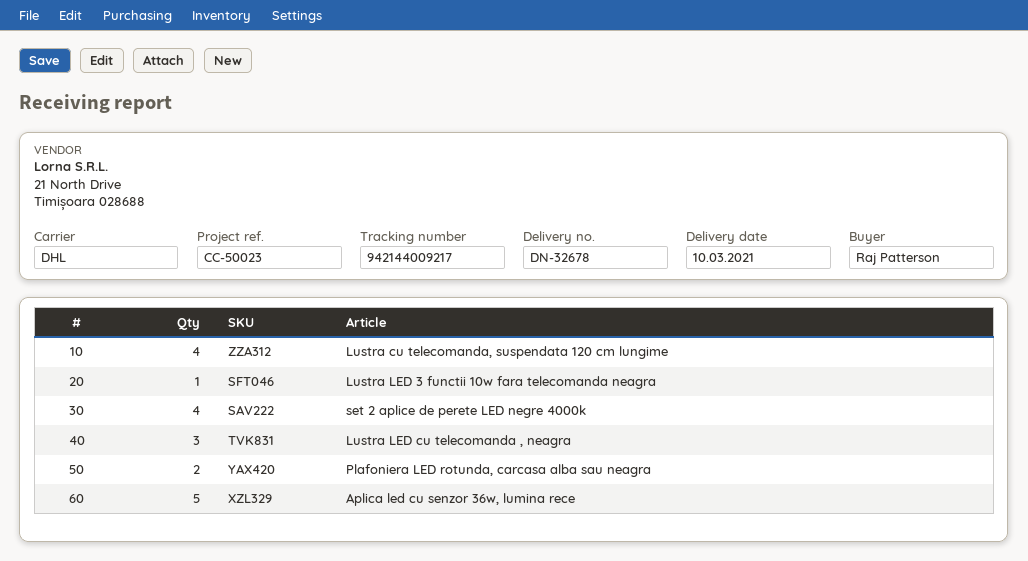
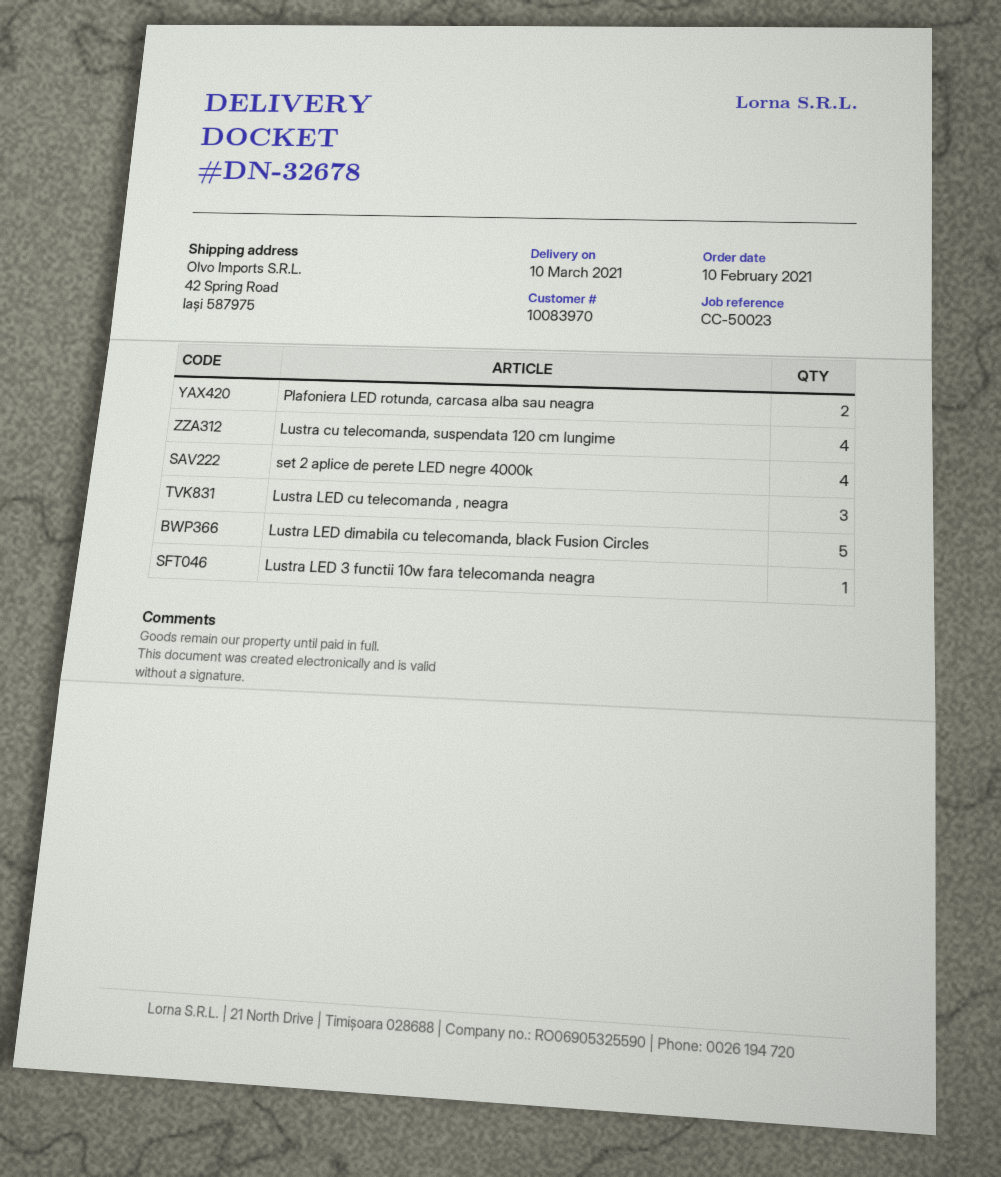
Aplica led cu senzor 36w, lumina rece: 5 -> none
Lustra LED dimabila cu telecomanda, black Fusion Circles: none -> 5

